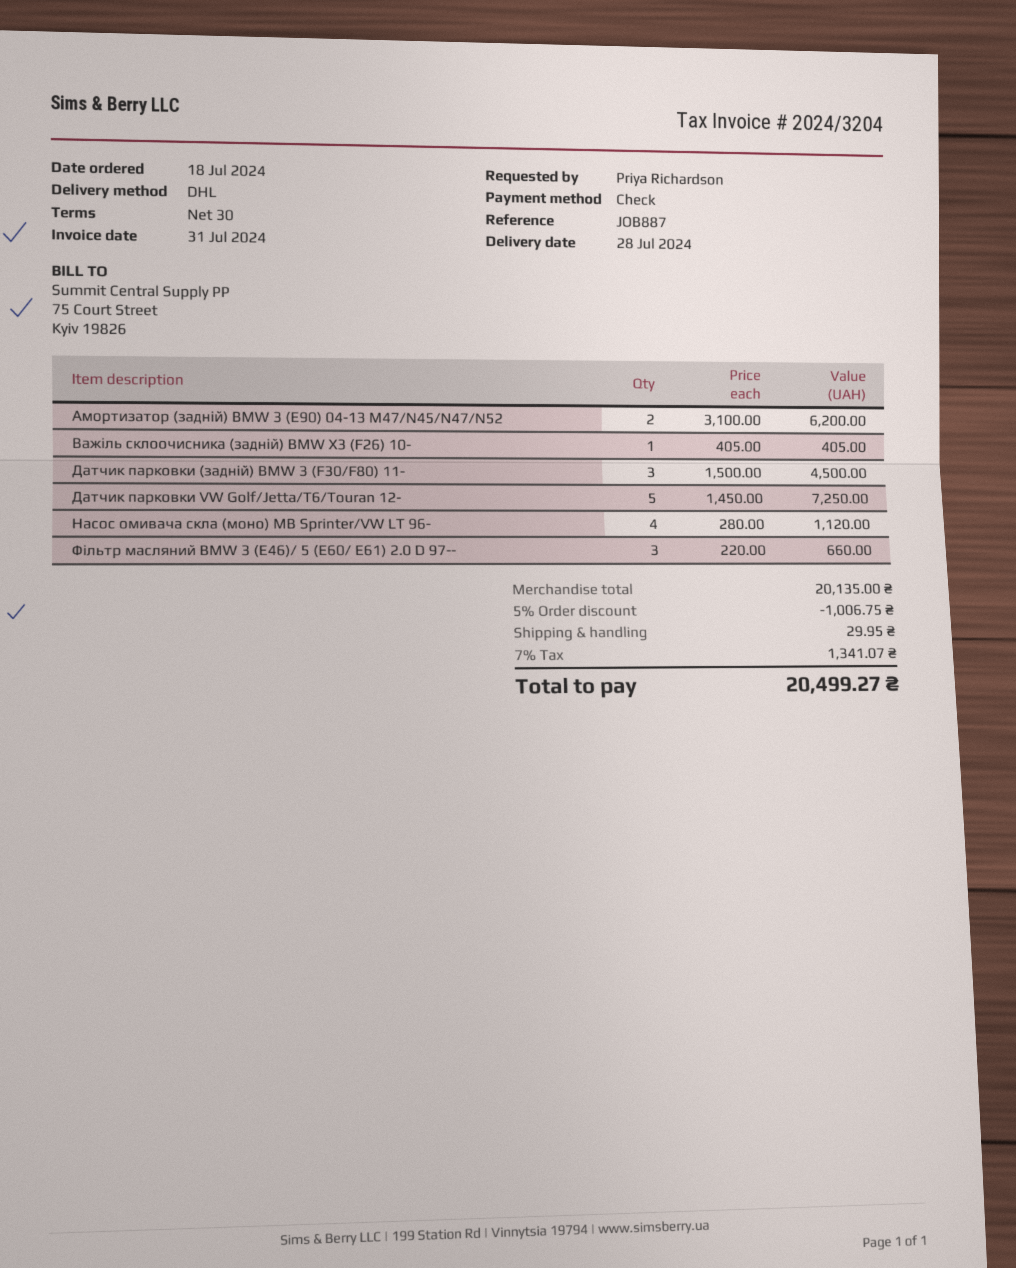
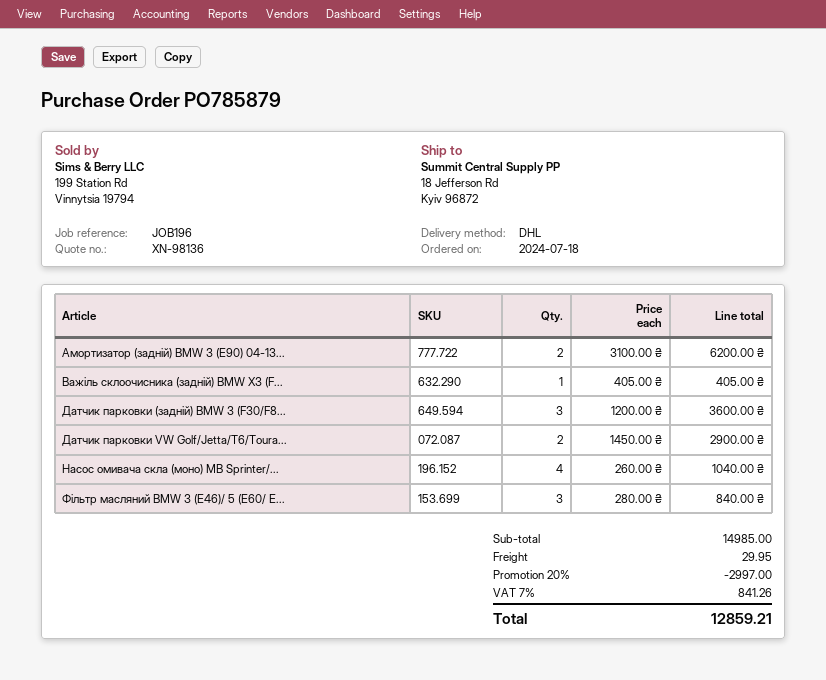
reference: JOB887 -> JOB196
Датчик парковки (задній) BMW 3 (F30/F80) 11-: 3 x 1500.00 = 4500.00 -> 3 x 1200.00 = 3600.00
Датчик парковки VW Golf/Jetta/T6/Touran 12-: 5 x 1450.00 = 7250.00 -> 2 x 1450.00 = 2900.00
Насос омивача скла (моно) MB Sprinter/VW LT 96-: 4 x 280.00 = 1120.00 -> 4 x 260.00 = 1040.00
Фільтр масляний BMW 3 (E46)/ 5 (E60/ E61) 2.0 D 97--: 3 x 220.00 = 660.00 -> 3 x 280.00 = 840.00
subtotal: 20135.00 -> 14985.00
discount: 5% = 1006.75 -> 20% = 2997.00
tax: 7% = 1341.07 -> 7% = 841.26
total: 20499.27 -> 12859.21

